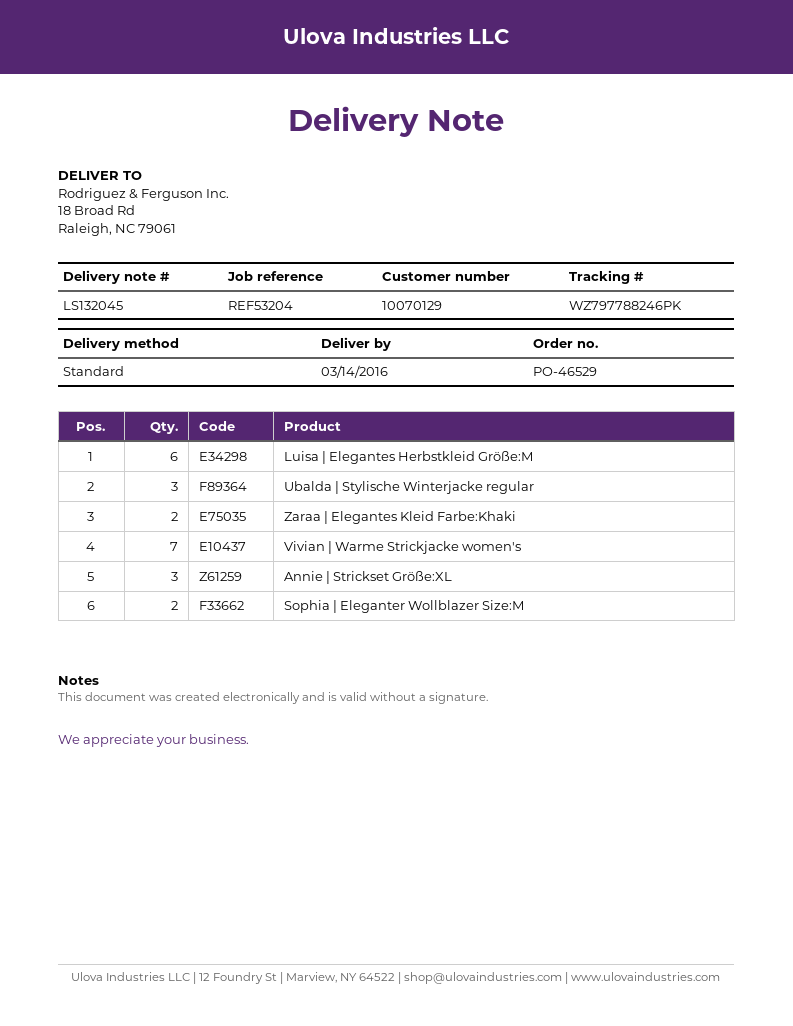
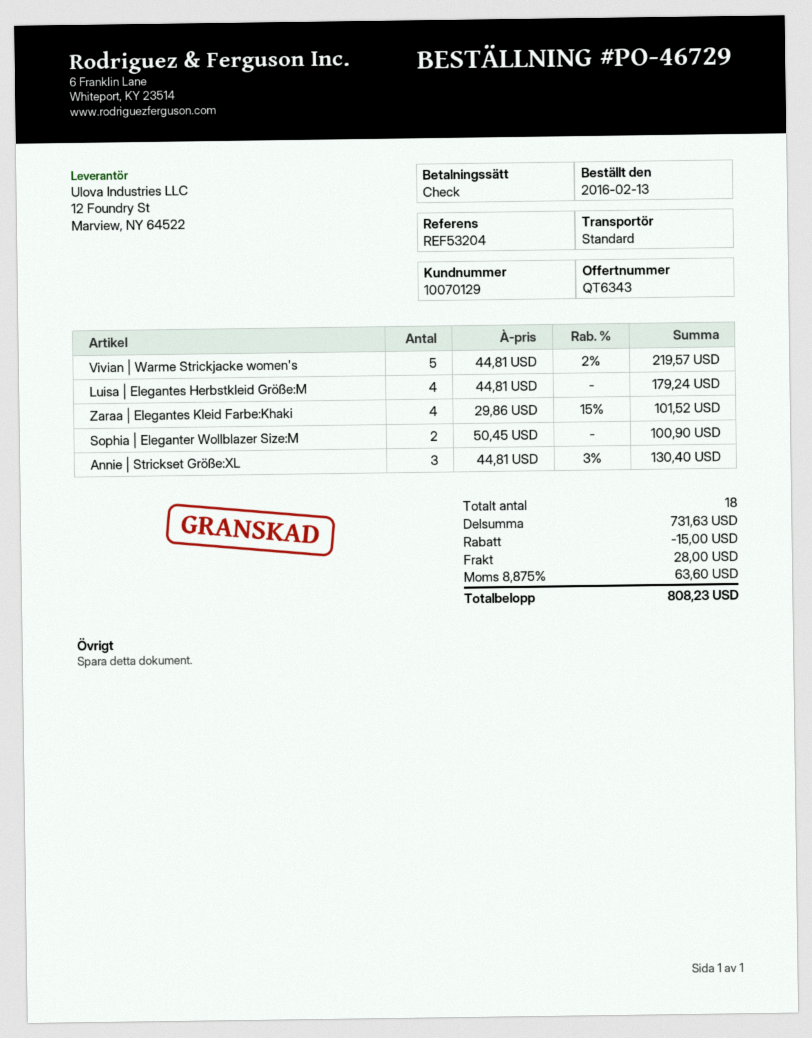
order number: PO-46529 -> PO-46729
Luisa | Elegantes Herbstkleid Größe:M: 6 -> 4
Ubalda | Stylische Winterjacke regular: 3 -> none
Zaraa | Elegantes Kleid Farbe:Khaki: 2 -> 4
Vivian | Warme Strickjacke women's: 7 -> 5

